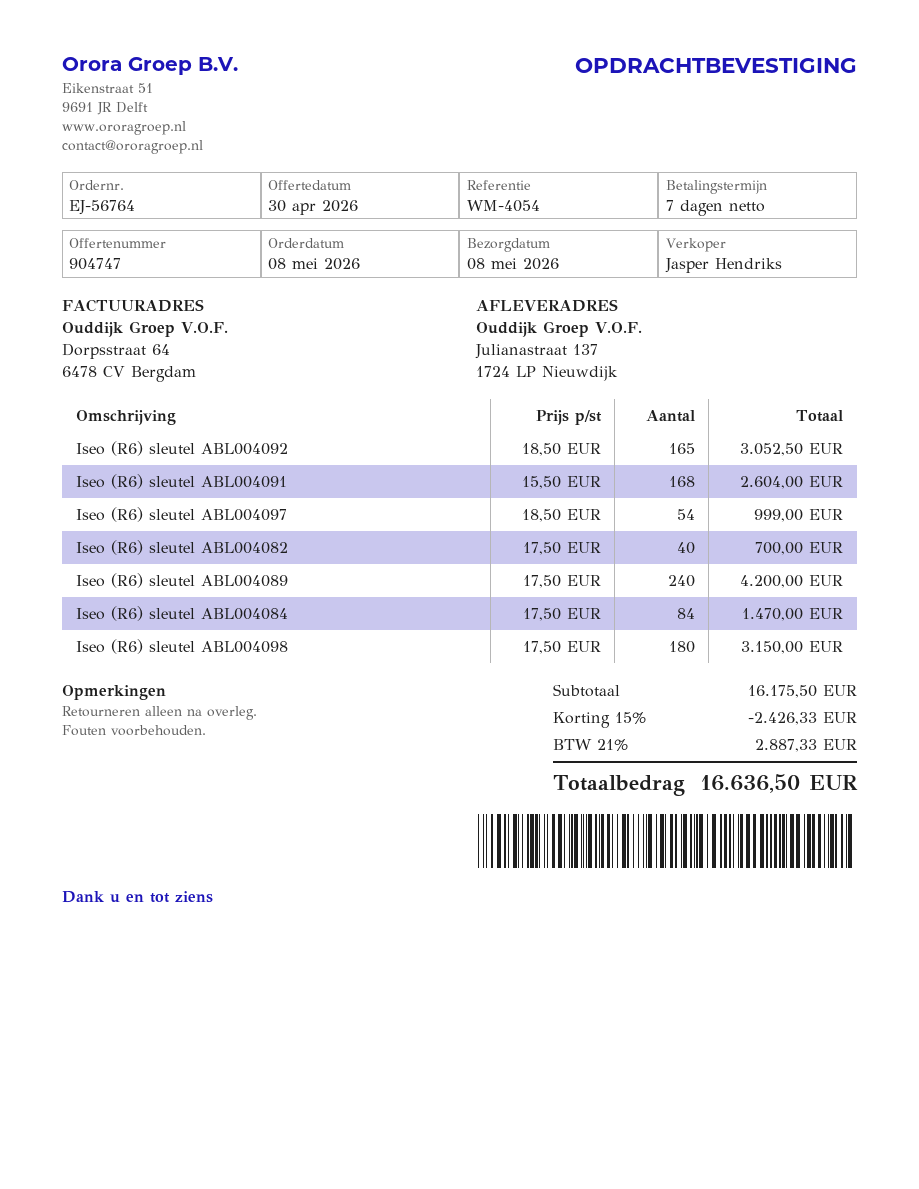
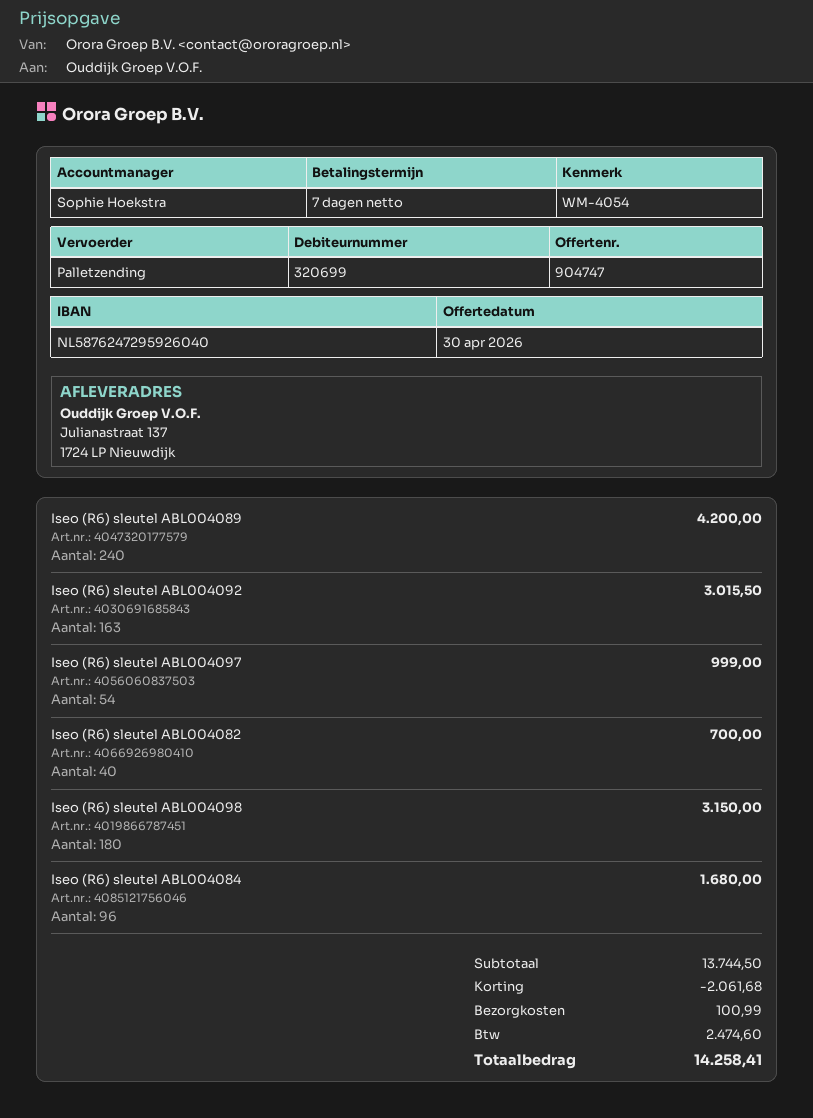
sales rep: Jasper Hendriks -> Sophie Hoekstra
Iseo (R6) sleutel ABL004092: 165 for 3052.50 -> 163 for 3015.50
Iseo (R6) sleutel ABL004091: 168 for 2604.00 -> none
Iseo (R6) sleutel ABL004084: 84 for 1470.00 -> 96 for 1680.00
subtotal: 16175.50 -> 13744.50
discount: 2426.33 -> 2061.68
shipping: none -> 100.99
tax: 2887.33 -> 2474.60
total: 16636.50 -> 14258.41

